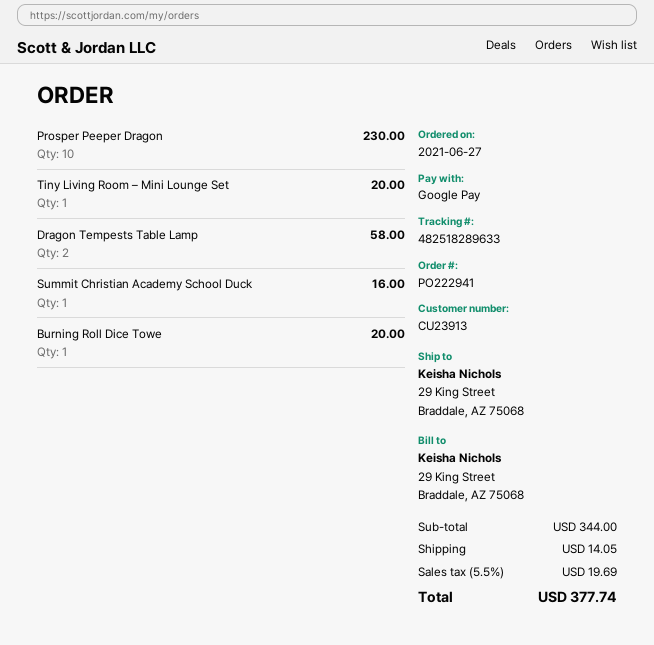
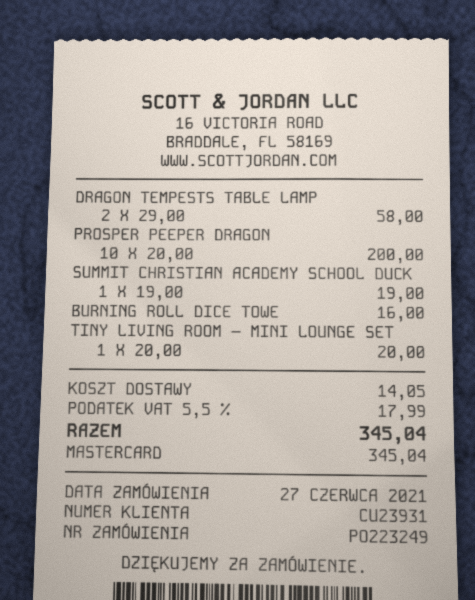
order number: PO222941 -> PO223249
customer number: CU23913 -> CU23931
payment method: Google Pay -> Mastercard
Prosper Peeper Dragon: 10 for 230.00 -> 10 for 200.00
Summit Christian Academy School Duck: 1 for 16.00 -> 1 for 19.00
Burning Roll Dice Towe: 1 for 20.00 -> 1 for 16.00
tax: 5.5% = 19.69 -> 5.5% = 17.99
total: 377.74 -> 345.04

